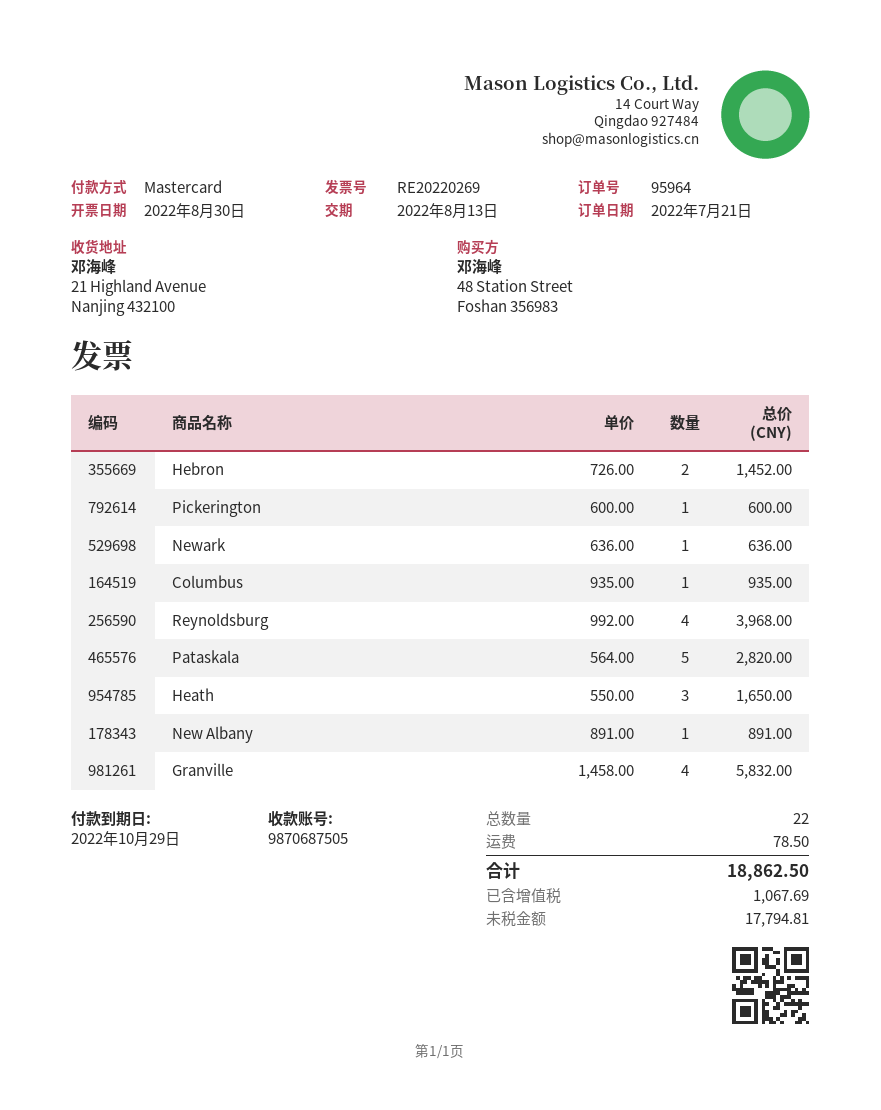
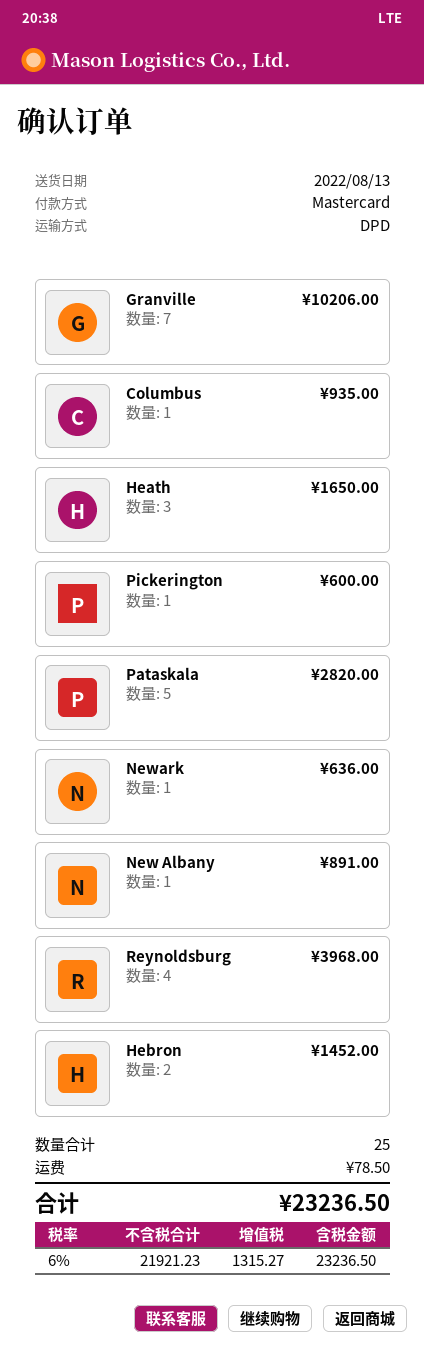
Granville: 4 for 5832.00 -> 7 for 10206.00
total quantity: 22 -> 25
net: 17794.81 -> 21921.23
tax: 1067.69 -> 1315.27
total: 18862.50 -> 23236.50

